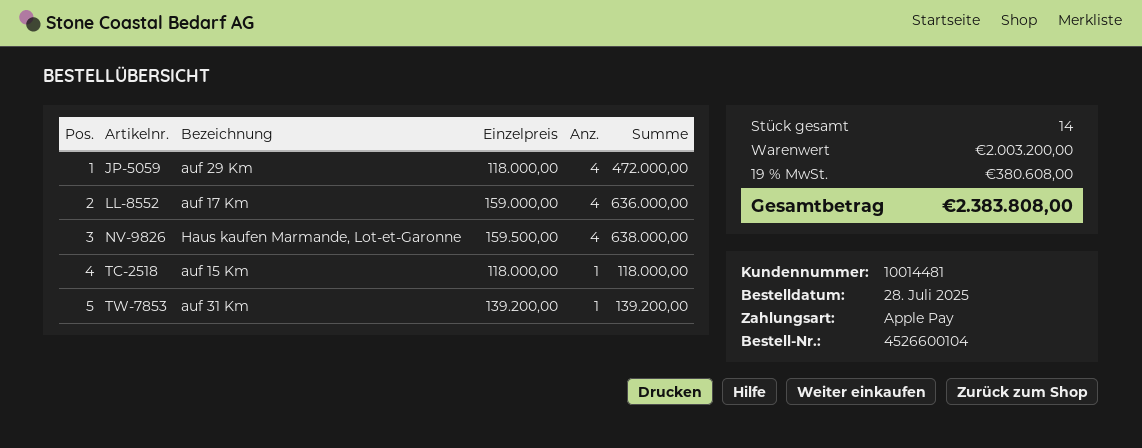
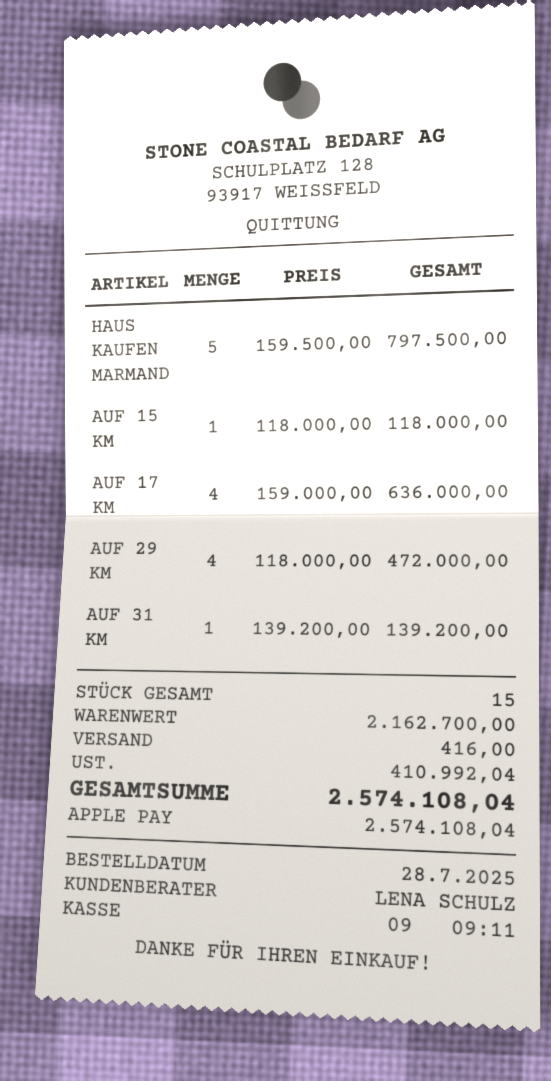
Haus kaufen Marmande, Lot-et-Garonne: 4 x 159500.00 = 638000.00 -> 5 x 159500.00 = 797500.00
total quantity: 14 -> 15
subtotal: 2003200.00 -> 2162700.00
shipping: none -> 416.00
tax: 380608.00 -> 410992.04
total: 2383808.00 -> 2574108.04

